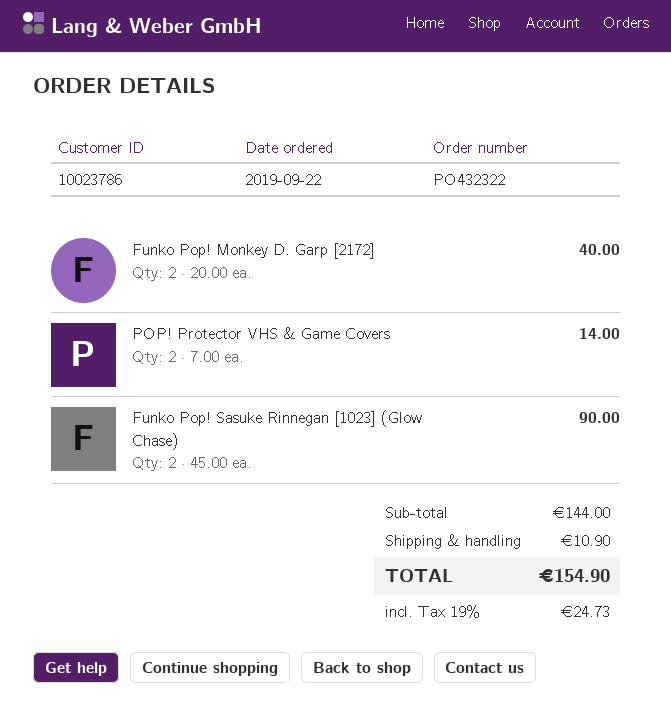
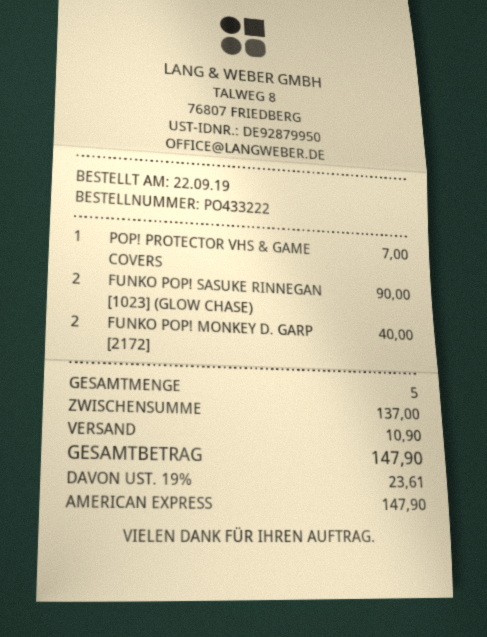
order number: PO432322 -> PO433222
POP! Protector VHS & Game Covers: 2 for 14.00 -> 1 for 7.00
subtotal: 144.00 -> 137.00
tax: 19% = 24.73 -> 19% = 23.61
total: 154.90 -> 147.90

